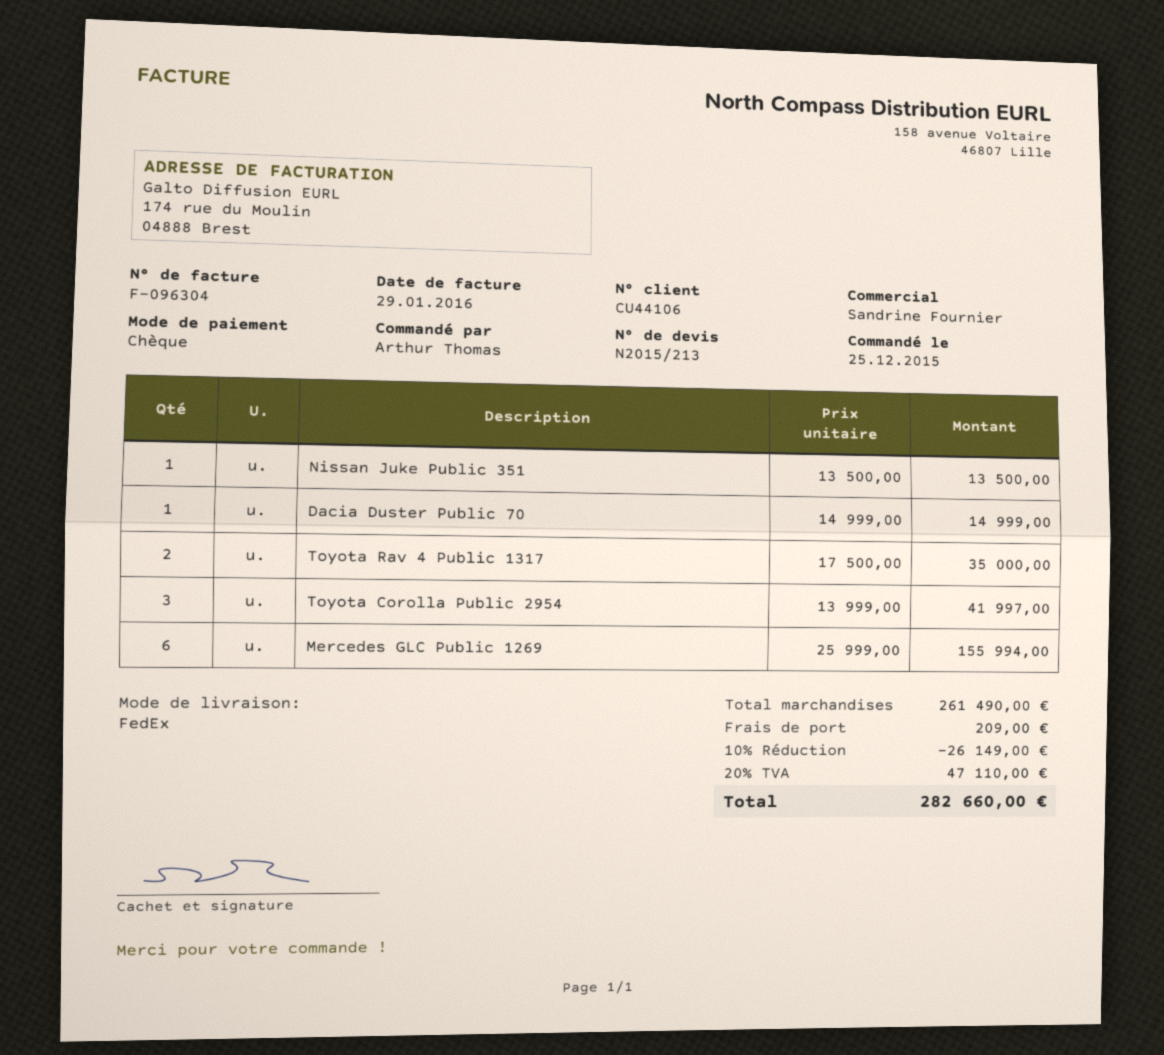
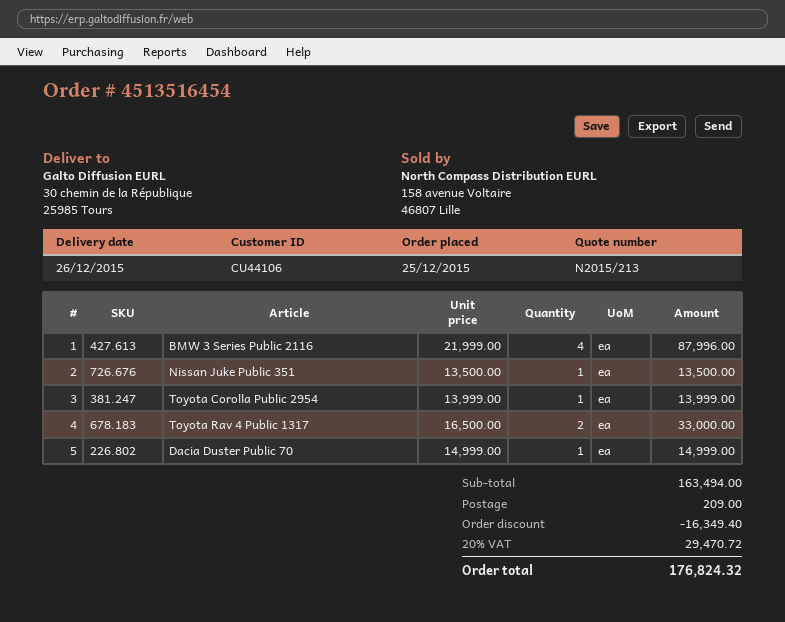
Toyota Rav 4 Public 1317: 2 x 17500.00 = 35000.00 -> 2 x 16500.00 = 33000.00
Toyota Corolla Public 2954: 3 x 13999.00 = 41997.00 -> 1 x 13999.00 = 13999.00
Mercedes GLC Public 1269: 6 x 25999.00 = 155994.00 -> none
BMW 3 Series Public 2116: none -> 4 x 21999.00 = 87996.00
subtotal: 261490.00 -> 163494.00
discount: 26149.00 -> 16349.40
tax: 20% = 47110.00 -> 20% = 29470.72
total: 282660.00 -> 176824.32

